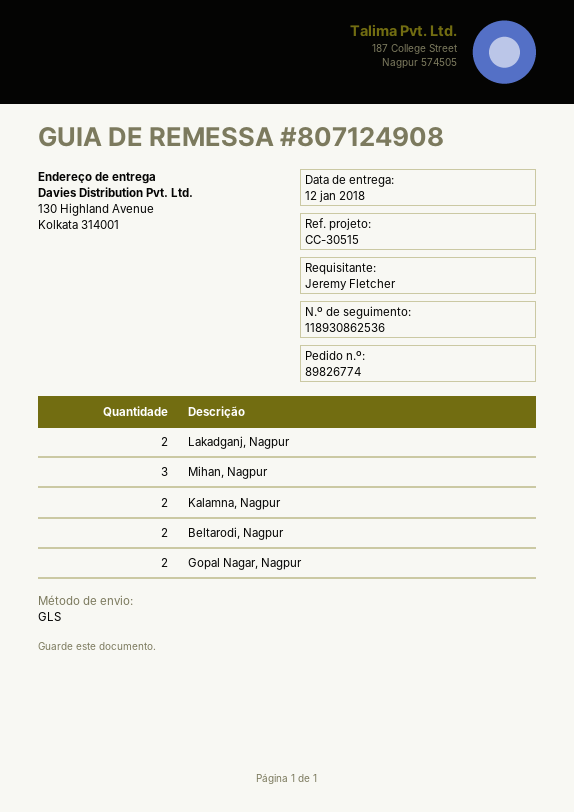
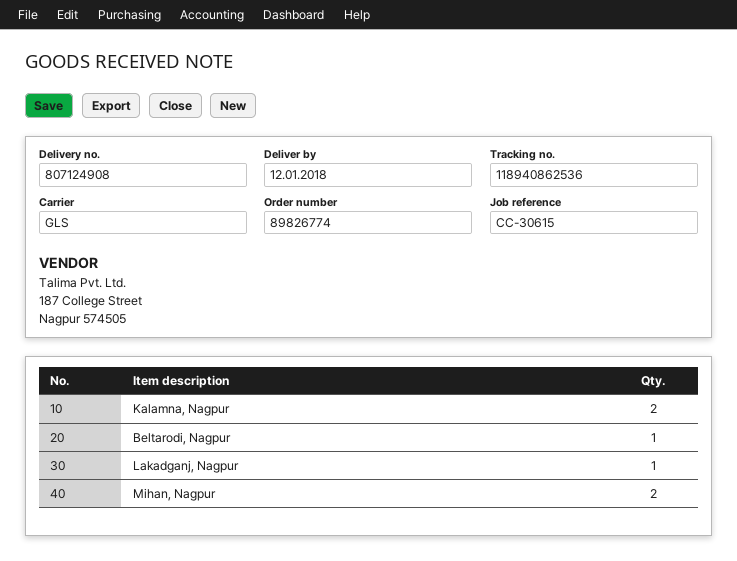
reference: CC-30515 -> CC-30615
tracking number: 118930862536 -> 118940862536
Lakadganj, Nagpur: 2 -> 1
Mihan, Nagpur: 3 -> 2
Beltarodi, Nagpur: 2 -> 1
Gopal Nagar, Nagpur: 2 -> none

